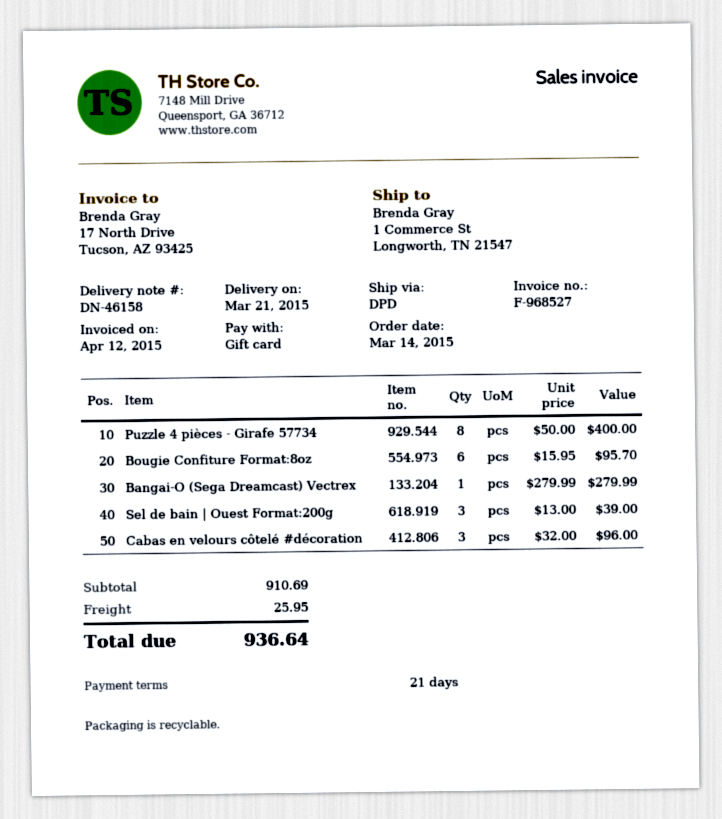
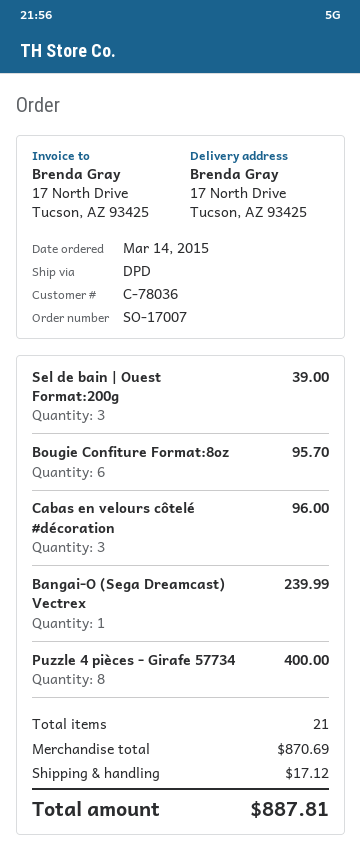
ship to: 1 Commerce St, Longworth, TN 21547 -> 17 North Drive, Tucson, AZ 93425
Bangai-O (Sega Dreamcast) Vectrex: 1 for 279.99 -> 1 for 239.99
subtotal: 910.69 -> 870.69
shipping: 25.95 -> 17.12
total: 936.64 -> 887.81

